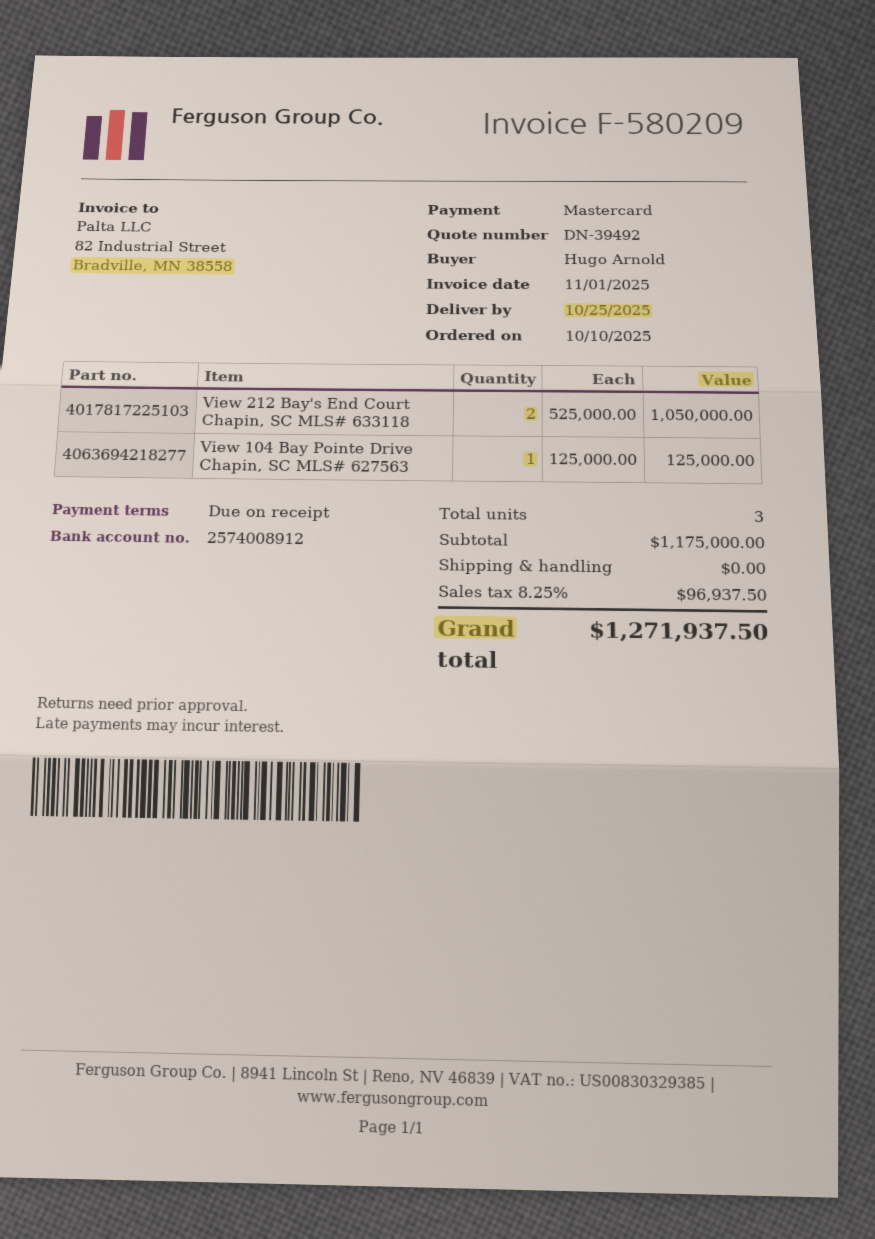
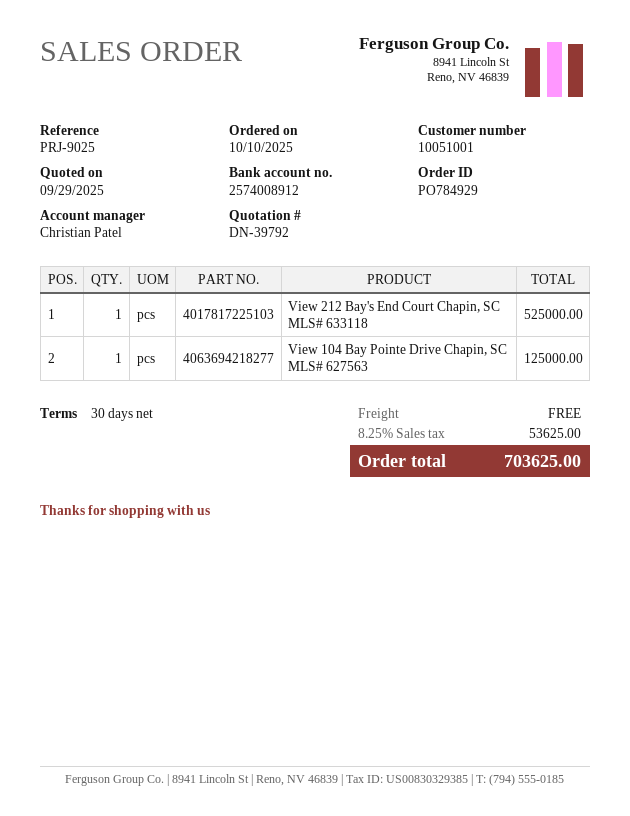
quote number: DN-39492 -> DN-39792
payment terms: on receipt -> 30 days
View 212 Bay's End Court Chapin, SC MLS# 633118: 2 for 1050000.00 -> 1 for 525000.00
tax: 8.25% = 96937.50 -> 8.25% = 53625.00
total: 1271937.50 -> 703625.00

